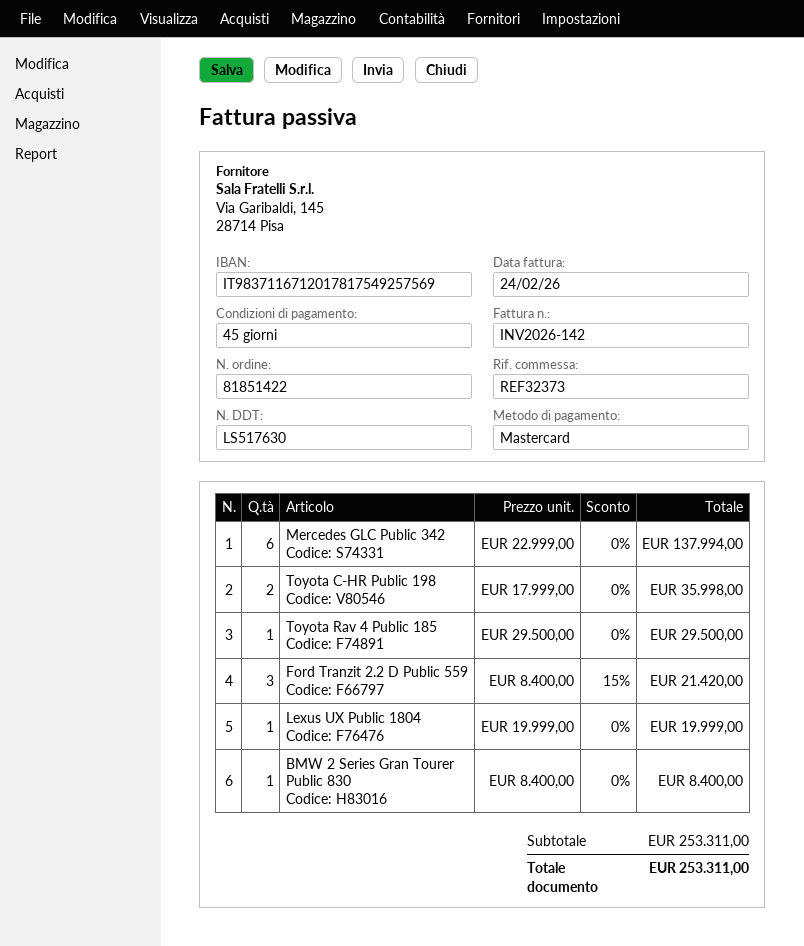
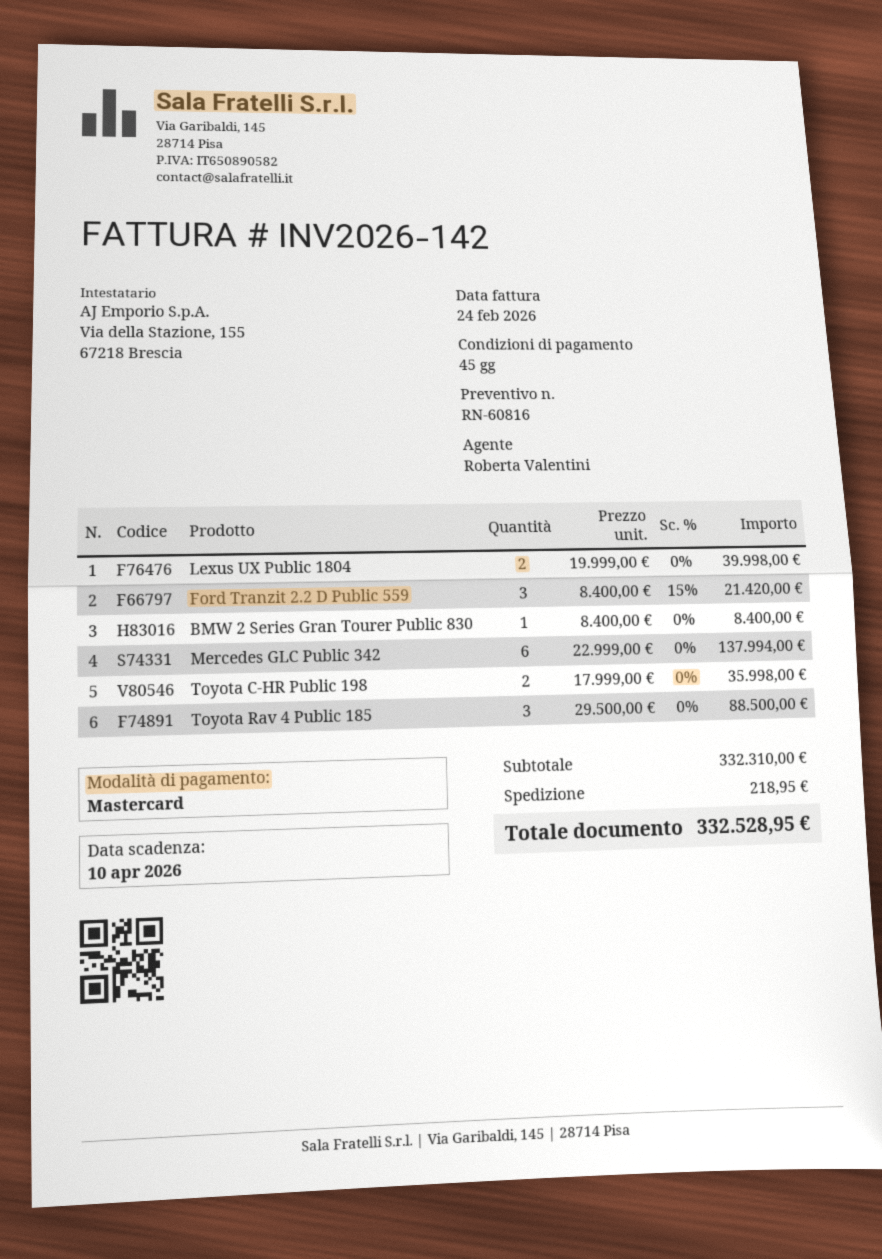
Toyota Rav 4 Public 185: 1 x 29500.00 = 29500.00 -> 3 x 29500.00 = 88500.00
Lexus UX Public 1804: 1 x 19999.00 = 19999.00 -> 2 x 19999.00 = 39998.00
subtotal: 253311.00 -> 332310.00
shipping: none -> 218.95
total: 253311.00 -> 332528.95

